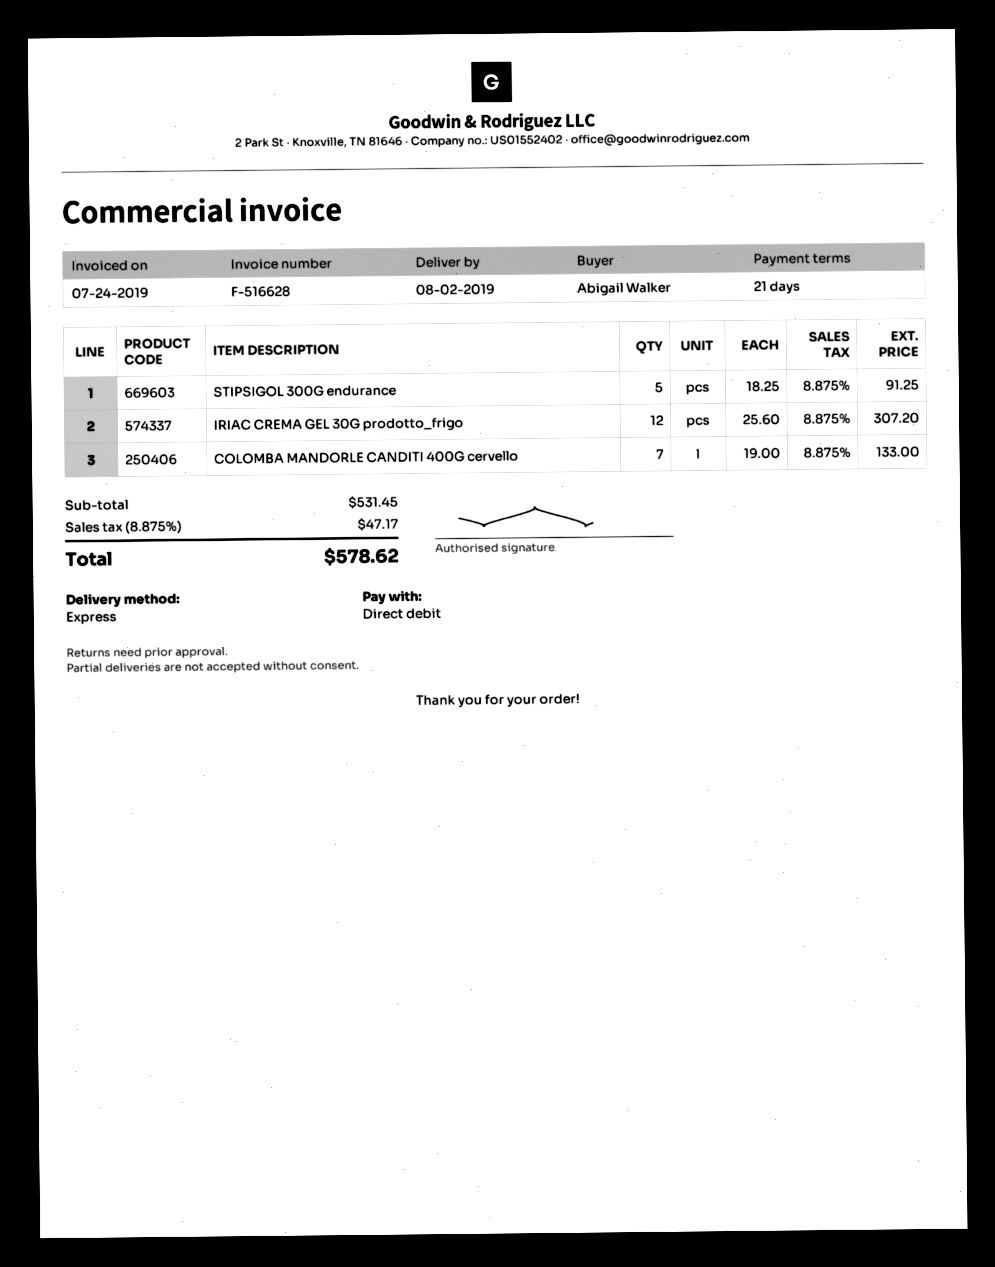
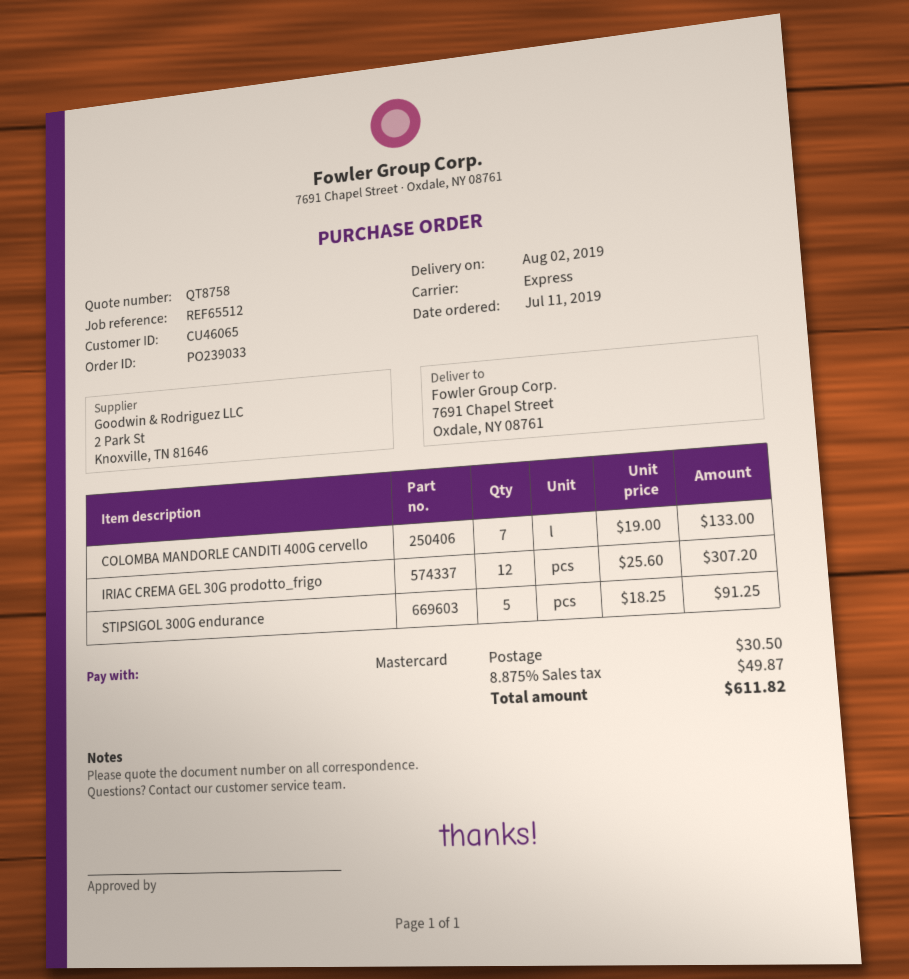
payment method: direct debit -> Mastercard
shipping: none -> 30.50
tax: 8.875% = 47.17 -> 8.875% = 49.87
total: 578.62 -> 611.82

